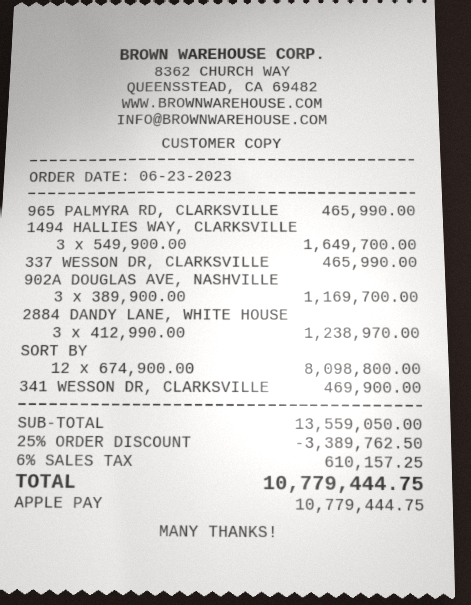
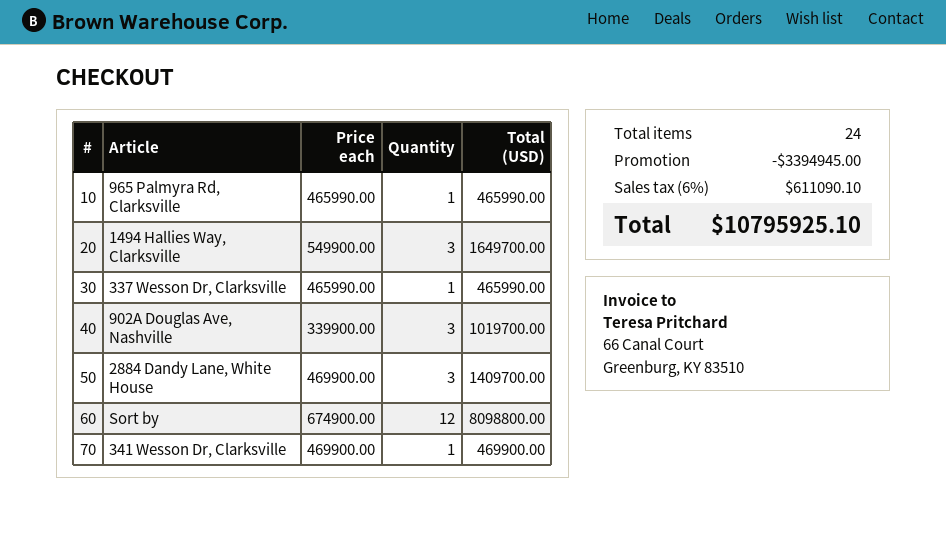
902A DOUGLAS AVE, NASHVILLE: 3 x 389900.00 = 1169700.00 -> 3 x 339900.00 = 1019700.00
2884 DANDY LANE, WHITE HOUSE: 3 x 412990.00 = 1238970.00 -> 3 x 469900.00 = 1409700.00
discount: 3389762.50 -> 3394945.00
tax: 6% = 610157.25 -> 6% = 611090.10
total: 10779444.75 -> 10795925.10

